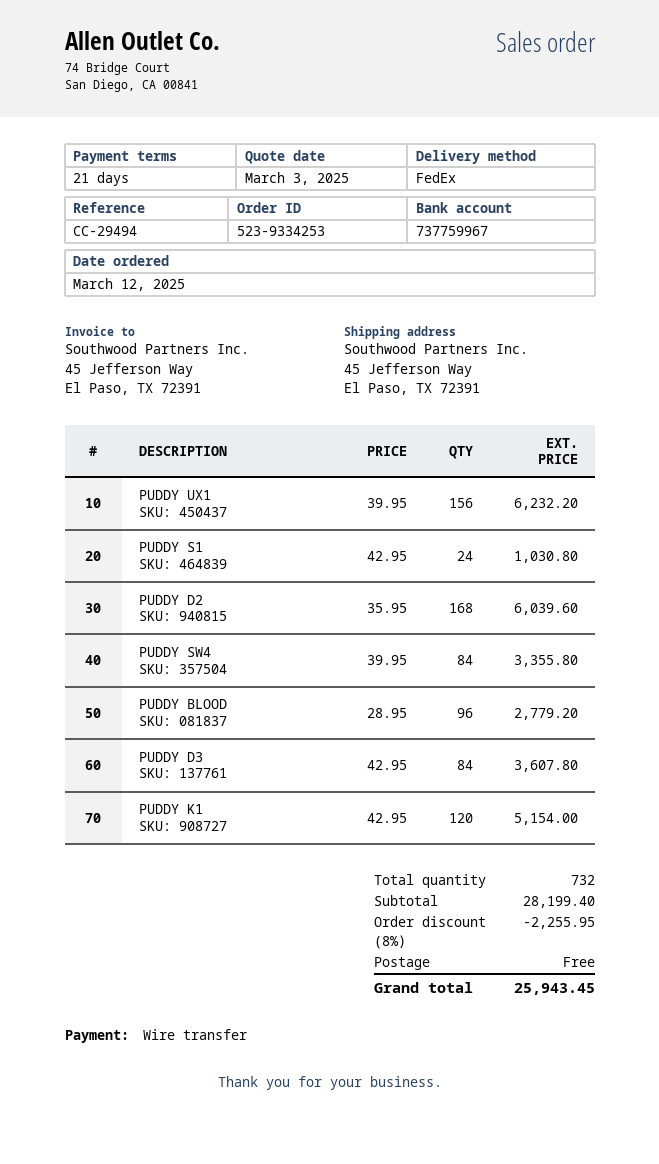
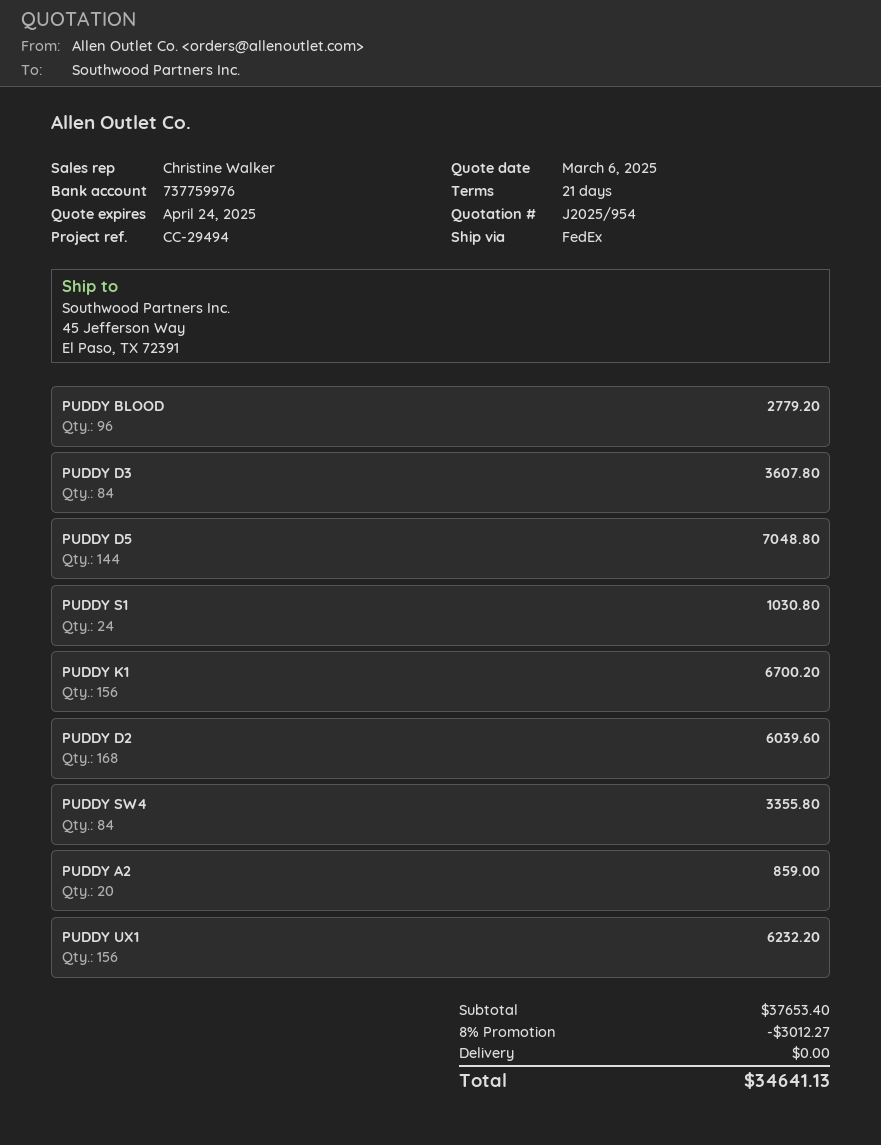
quote date: 2025-03-03 -> 2025-03-06
bank account: 737759967 -> 737759976
PUDDY K1: 120 for 5154.00 -> 156 for 6700.20
PUDDY D5: none -> 144 for 7048.80
PUDDY A2: none -> 20 for 859.00
subtotal: 28199.40 -> 37653.40
discount: 8% = 2255.95 -> 8% = 3012.27
total: 25943.45 -> 34641.13

